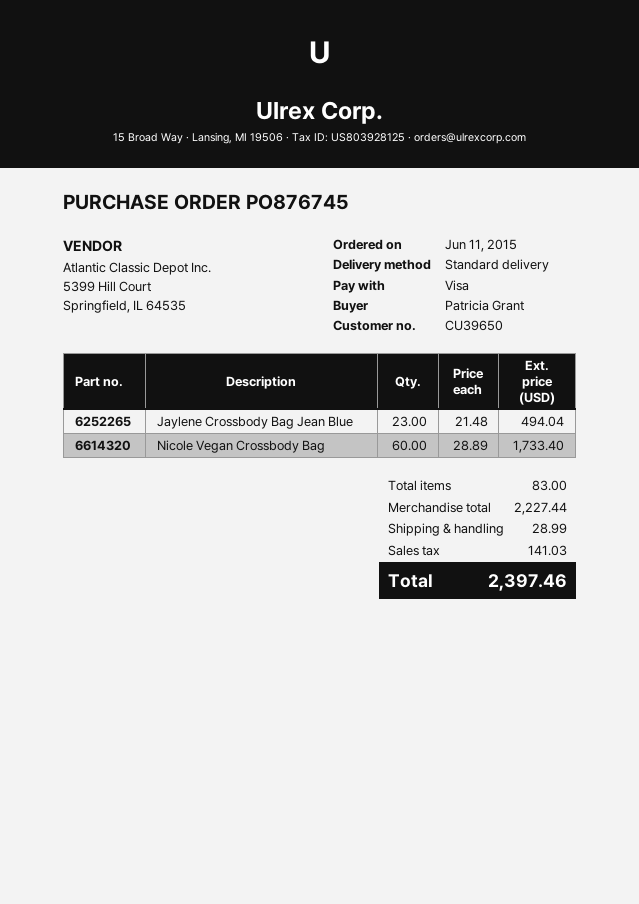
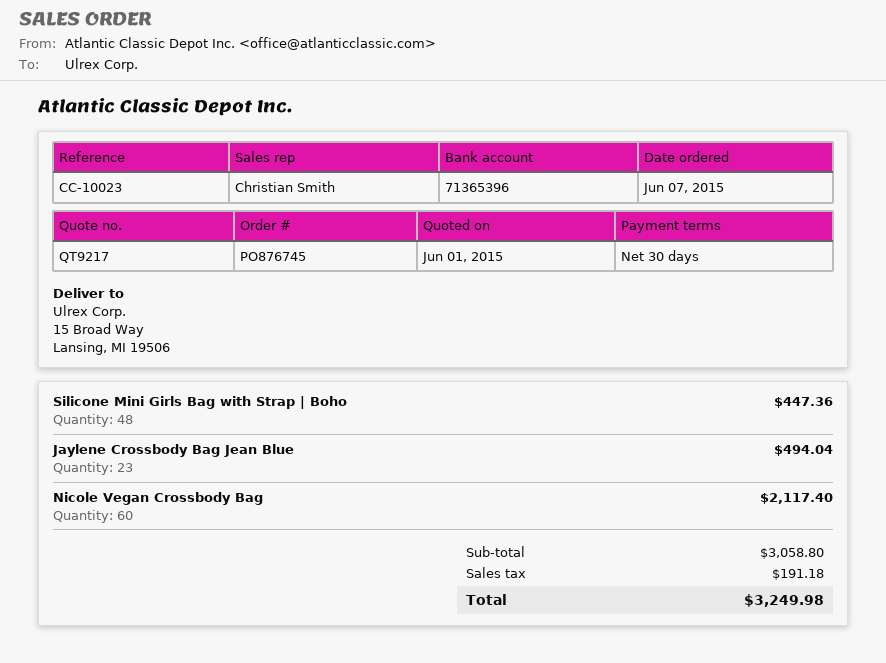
order date: 2015-06-11 -> 2015-06-07
Nicole Vegan Crossbody Bag: 60 for 1733.40 -> 60 for 2117.40
Silicone Mini Girls Bag with Strap | Boho: none -> 48 for 447.36
subtotal: 2227.44 -> 3058.80
shipping: 28.99 -> none
tax: 141.03 -> 191.18
total: 2397.46 -> 3249.98

